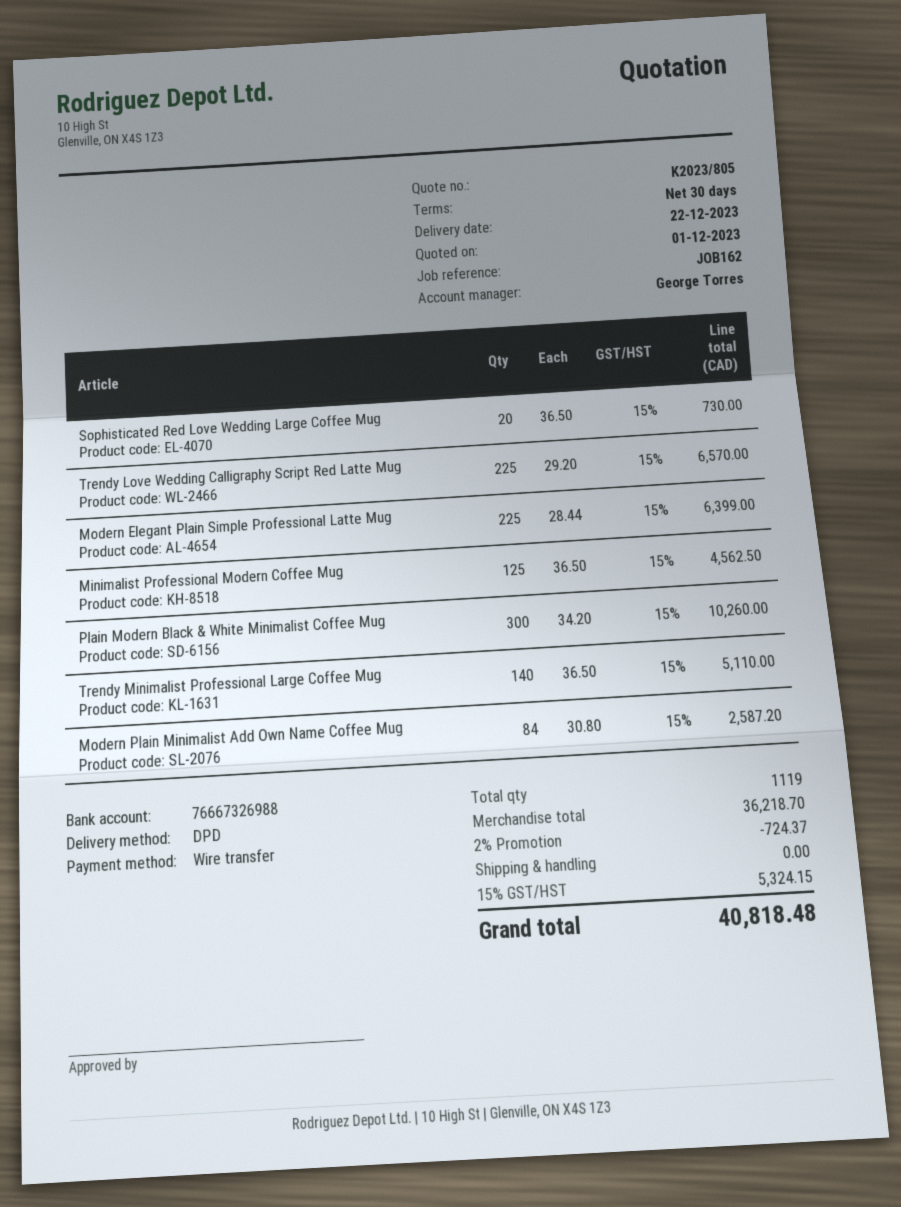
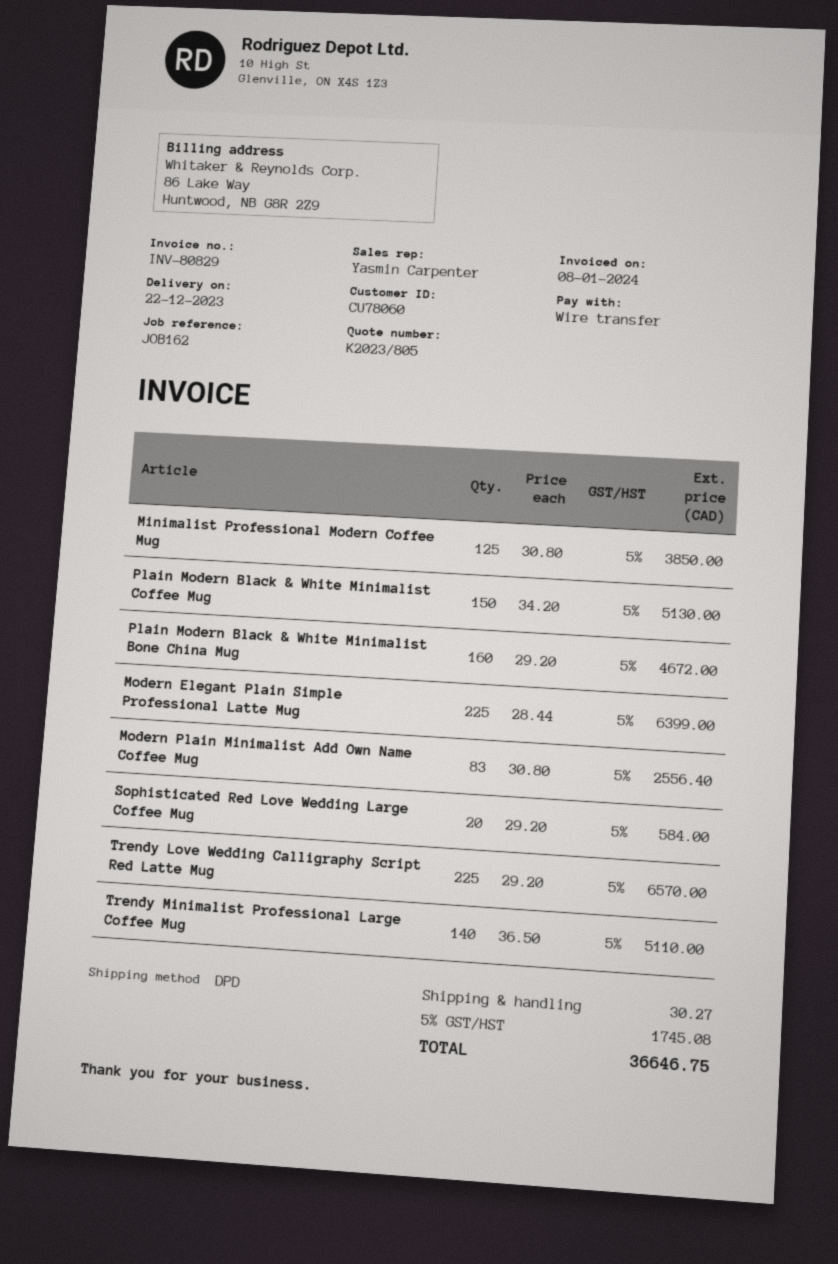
sales rep: George Torres -> Yasmin Carpenter
Sophisticated Red Love Wedding Large Coffee Mug: 20 x 36.50 = 730.00 -> 20 x 29.20 = 584.00
Minimalist Professional Modern Coffee Mug: 125 x 36.50 = 4562.50 -> 125 x 30.80 = 3850.00
Plain Modern Black & White Minimalist Coffee Mug: 300 x 34.20 = 10260.00 -> 150 x 34.20 = 5130.00
Modern Plain Minimalist Add Own Name Coffee Mug: 84 x 30.80 = 2587.20 -> 83 x 30.80 = 2556.40
Plain Modern Black & White Minimalist Bone China Mug: none -> 160 x 29.20 = 4672.00
discount: 2% = 724.37 -> none
shipping: 0.00 -> 30.27
tax: 15% = 5324.15 -> 5% = 1745.08
total: 40818.48 -> 36646.75

